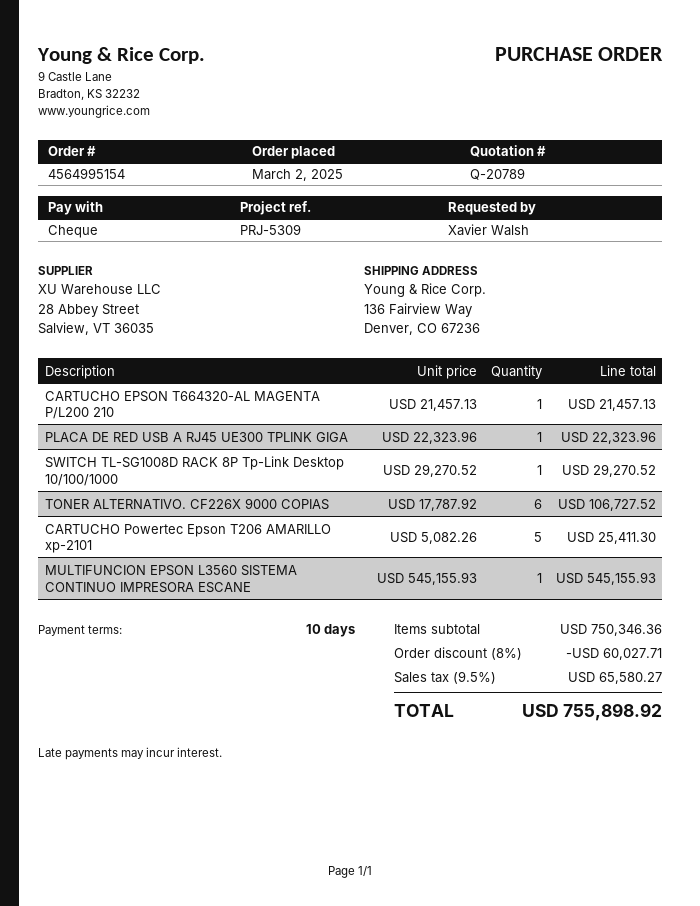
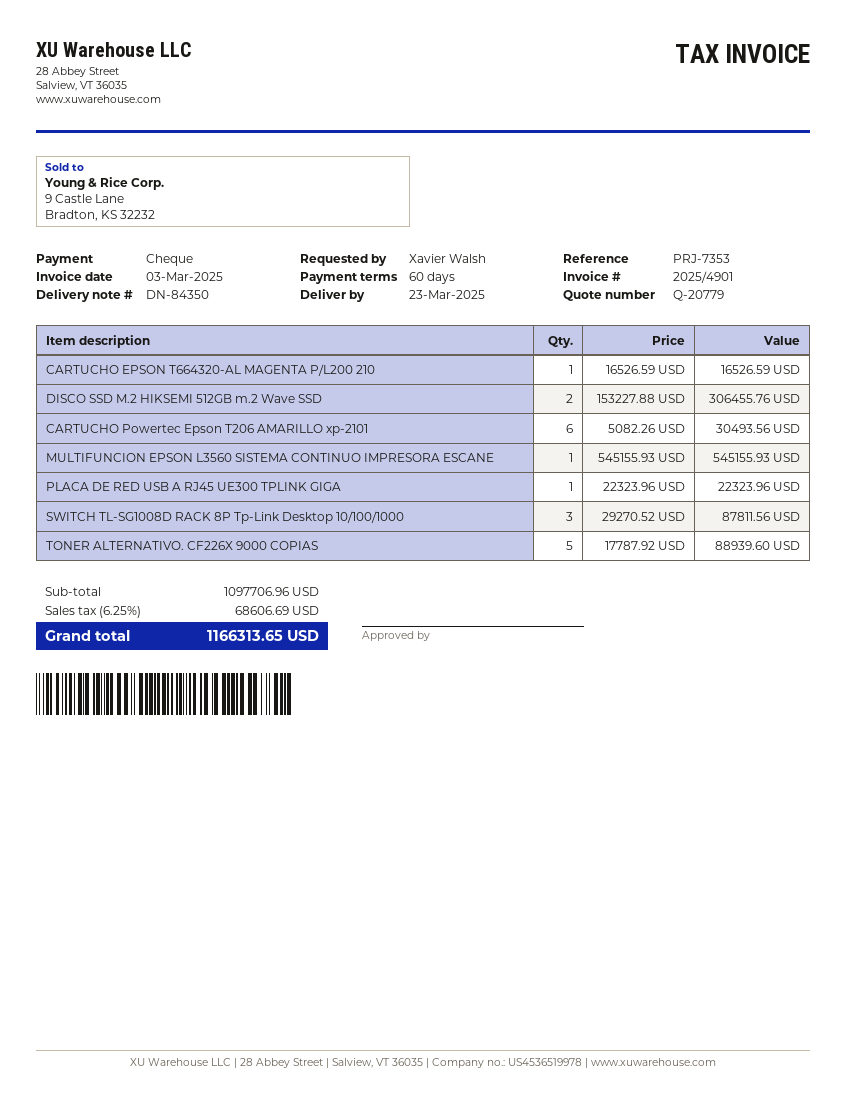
quote number: Q-20789 -> Q-20779
payment terms: 10 days -> 60 days
reference: PRJ-5309 -> PRJ-7353
CARTUCHO EPSON T664320-AL MAGENTA P/L200 210: 1 x 21457.13 = 21457.13 -> 1 x 16526.59 = 16526.59
SWITCH TL-SG1008D RACK 8P Tp-Link Desktop 10/100/1000: 1 x 29270.52 = 29270.52 -> 3 x 29270.52 = 87811.56
TONER ALTERNATIVO. CF226X 9000 COPIAS: 6 x 17787.92 = 106727.52 -> 5 x 17787.92 = 88939.60
CARTUCHO Powertec Epson T206 AMARILLO xp-2101: 5 x 5082.26 = 25411.30 -> 6 x 5082.26 = 30493.56
DISCO SSD M.2 HIKSEMI 512GB m.2 Wave SSD: none -> 2 x 153227.88 = 306455.76
subtotal: 750346.36 -> 1097706.96
discount: 8% = 60027.71 -> none
tax: 9.5% = 65580.27 -> 6.25% = 68606.69
total: 755898.92 -> 1166313.65

